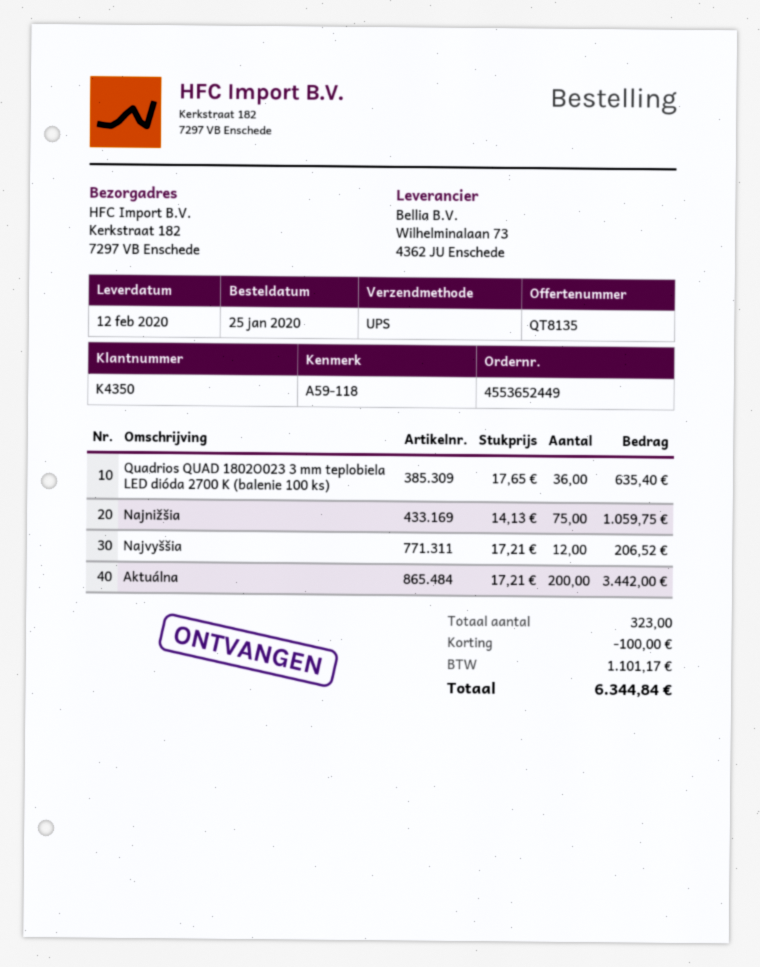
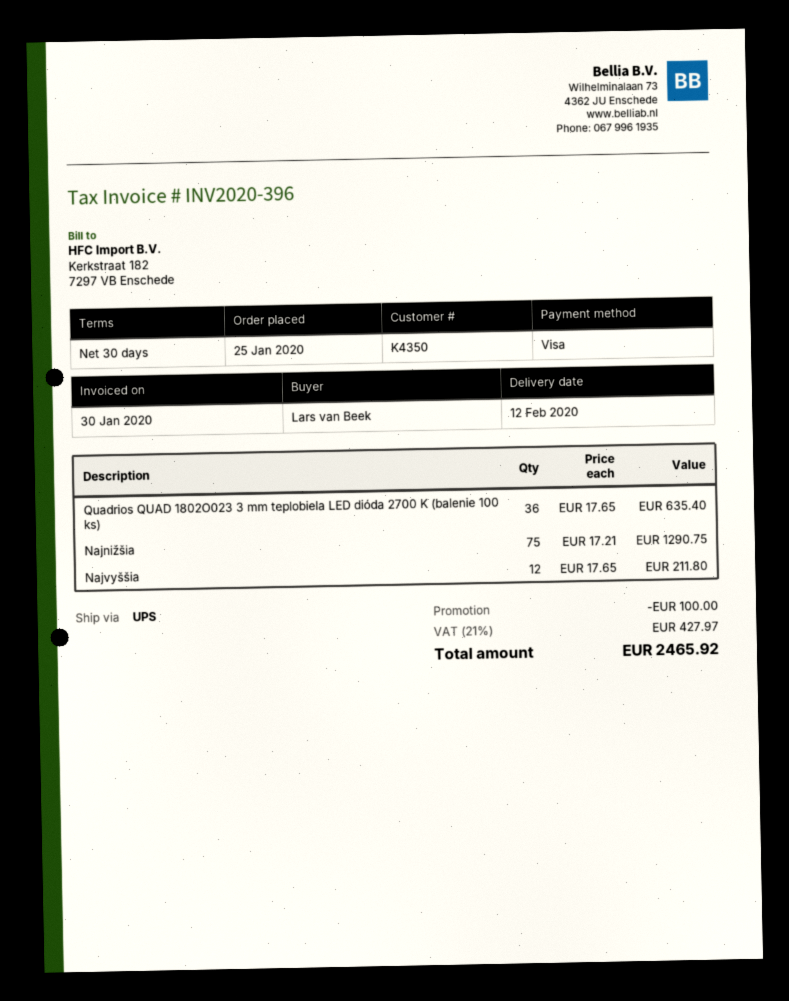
Najnižšia: 75 x 14.13 = 1059.75 -> 75 x 17.21 = 1290.75
Najvyššia: 12 x 17.21 = 206.52 -> 12 x 17.65 = 211.80
Aktuálna: 200 x 17.21 = 3442.00 -> none
tax: 1101.17 -> 427.97
total: 6344.84 -> 2465.92

